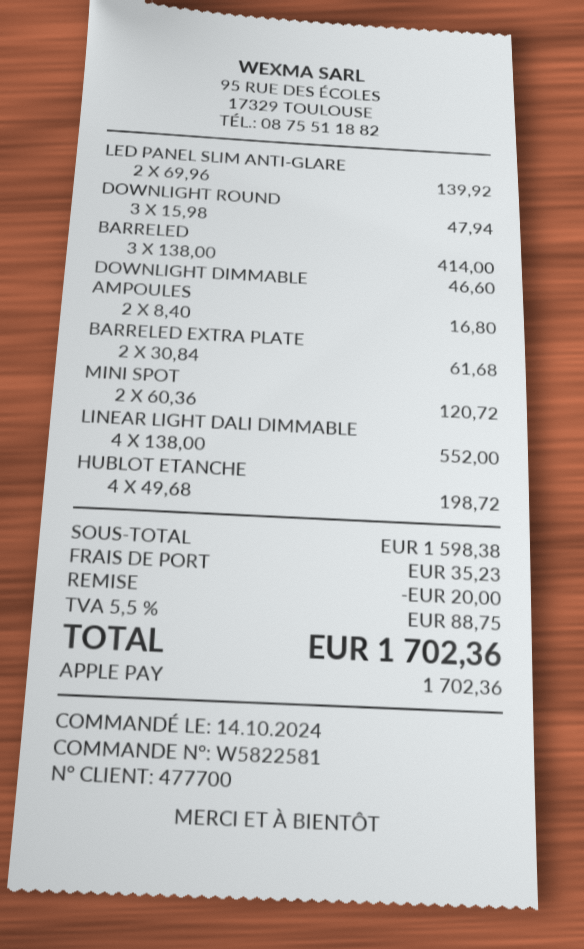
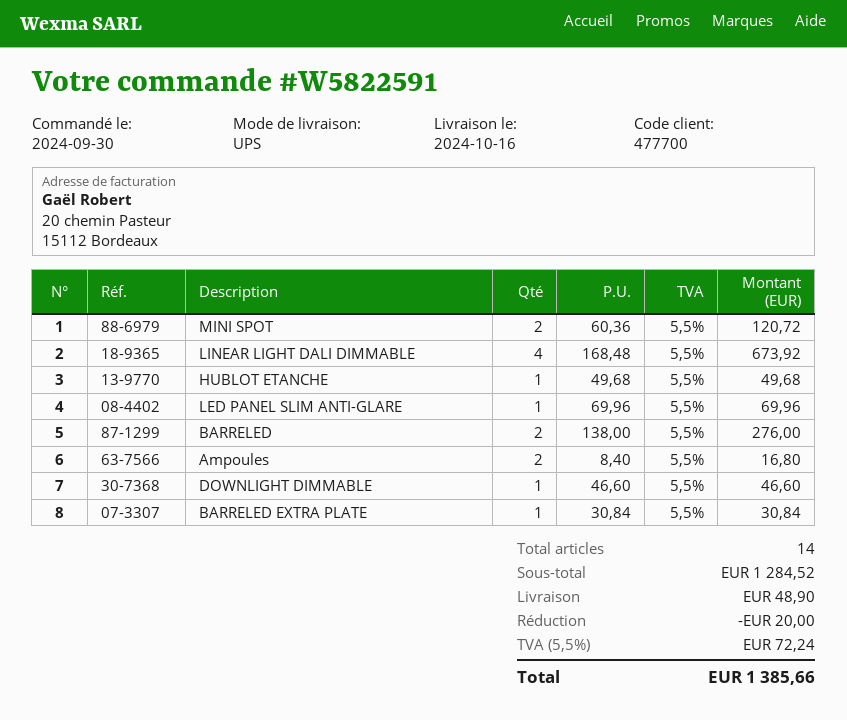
order number: W5822581 -> W5822591
order date: 2024-10-14 -> 2024-09-30
LED PANEL SLIM ANTI-GLARE: 2 x 69.96 = 139.92 -> 1 x 69.96 = 69.96
DOWNLIGHT ROUND: 3 x 15.98 = 47.94 -> none
BARRELED: 3 x 138.00 = 414.00 -> 2 x 138.00 = 276.00
BARRELED EXTRA PLATE: 2 x 30.84 = 61.68 -> 1 x 30.84 = 30.84
LINEAR LIGHT DALI DIMMABLE: 4 x 138.00 = 552.00 -> 4 x 168.48 = 673.92
HUBLOT ETANCHE: 4 x 49.68 = 198.72 -> 1 x 49.68 = 49.68
subtotal: 1598.38 -> 1284.52
shipping: 35.23 -> 48.90
tax: 5.5% = 88.75 -> 5.5% = 72.24
total: 1702.36 -> 1385.66

